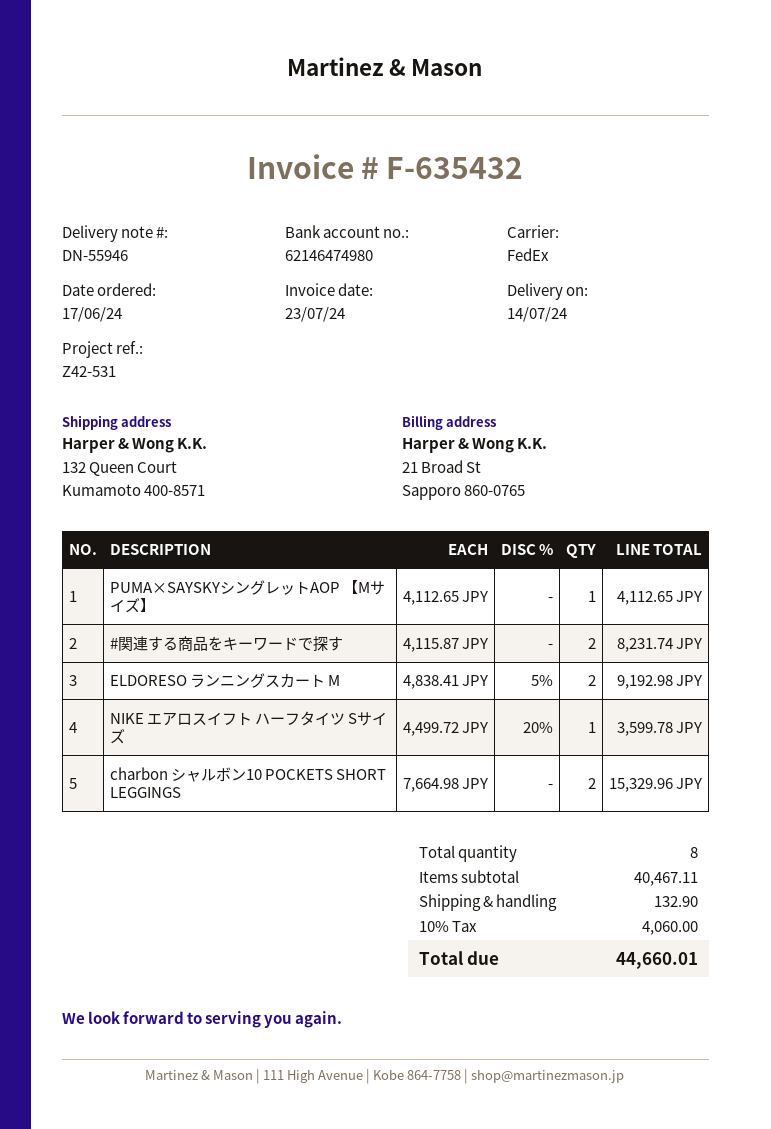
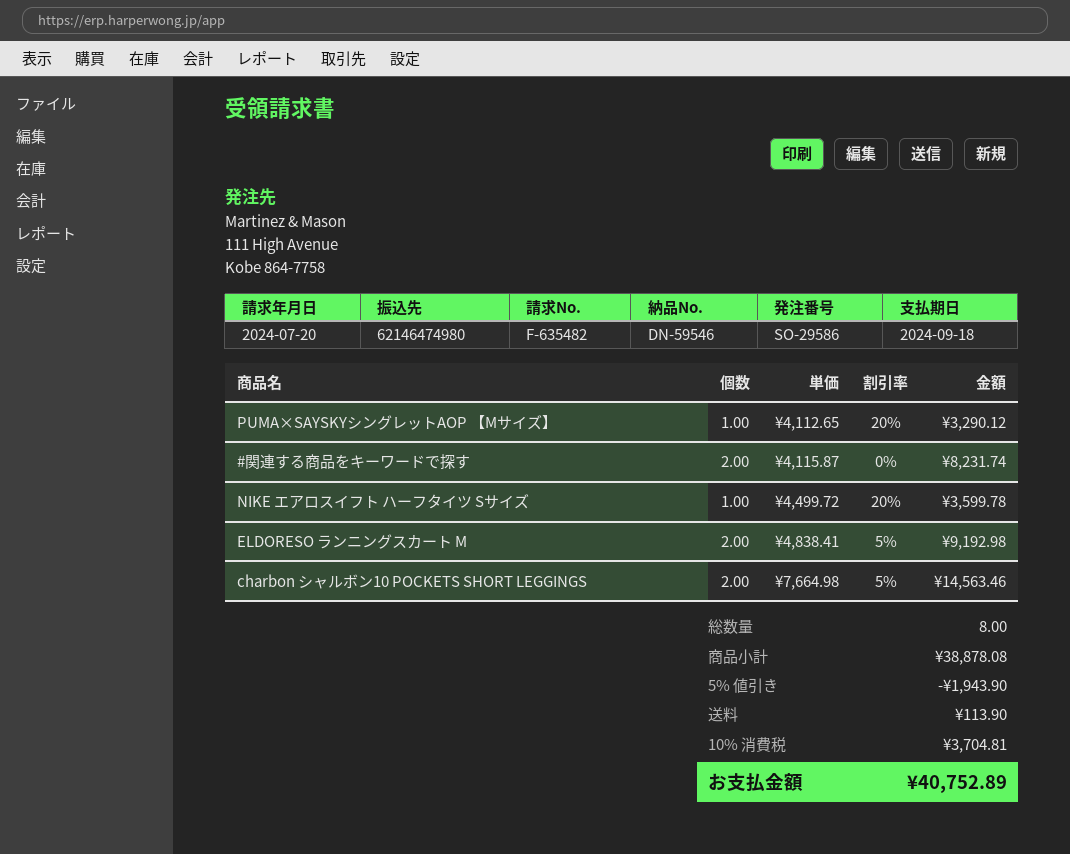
delivery note number: DN-55946 -> DN-59546
invoice number: F-635432 -> F-635482
invoice date: 2024-07-23 -> 2024-07-20
PUMA×SAYSKYシングレットAOP 【Mサイズ】: 1 x 4112.65 = 4112.65 -> 1 x 4112.65 - 20% = 3290.12
charbon シャルボン10 POCKETS SHORT LEGGINGS: 2 x 7664.98 = 15329.96 -> 2 x 7664.98 - 5% = 14563.46
subtotal: 40467.11 -> 38878.08
discount: none -> 5% = 1943.90
shipping: 132.90 -> 113.90
tax: 10% = 4060.00 -> 10% = 3704.81
total: 44660.01 -> 40752.89

